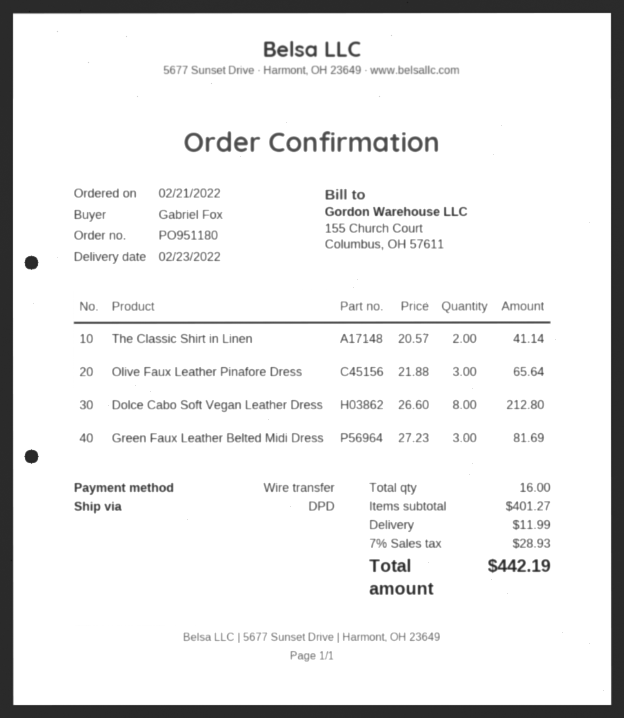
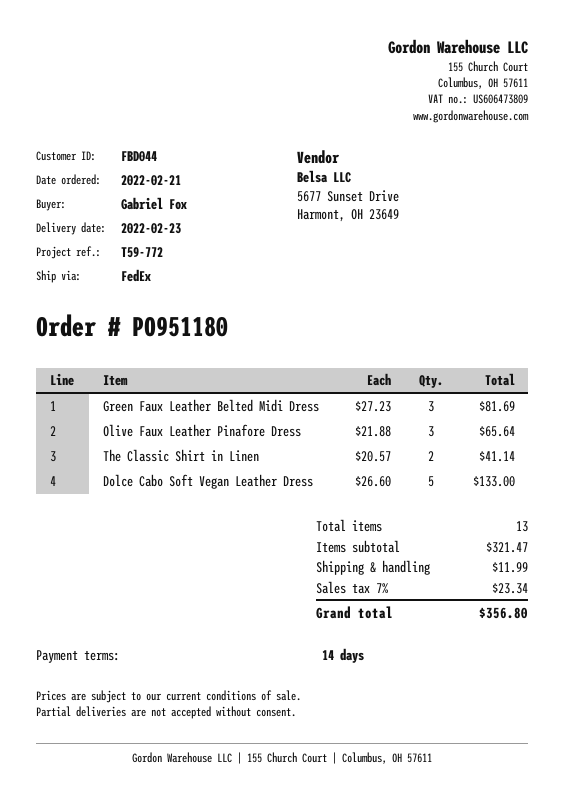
shipping method: DPD -> FedEx
Dolce Cabo Soft Vegan Leather Dress: 8 x 26.60 = 212.80 -> 5 x 26.60 = 133.00
total quantity: 16 -> 13
subtotal: 401.27 -> 321.47
tax: 7% = 28.93 -> 7% = 23.34
total: 442.19 -> 356.80

